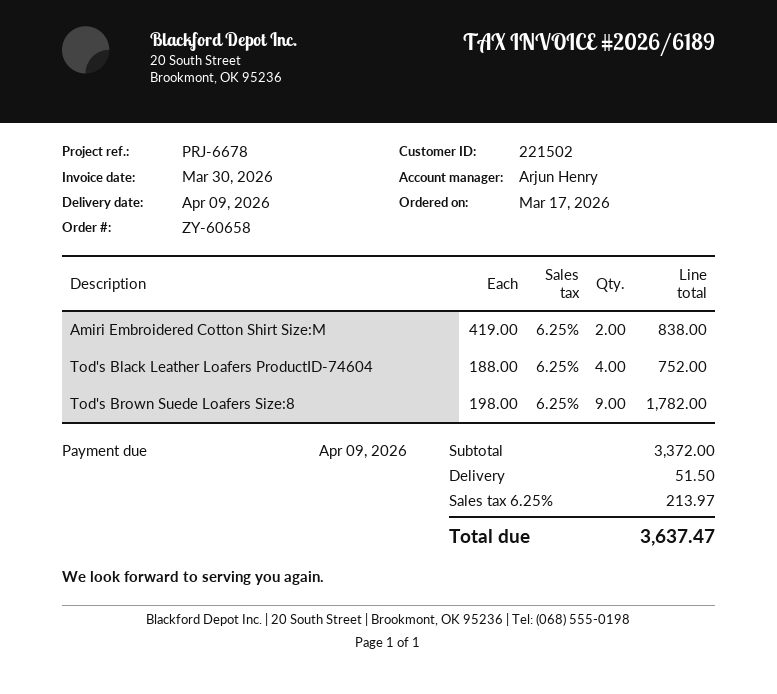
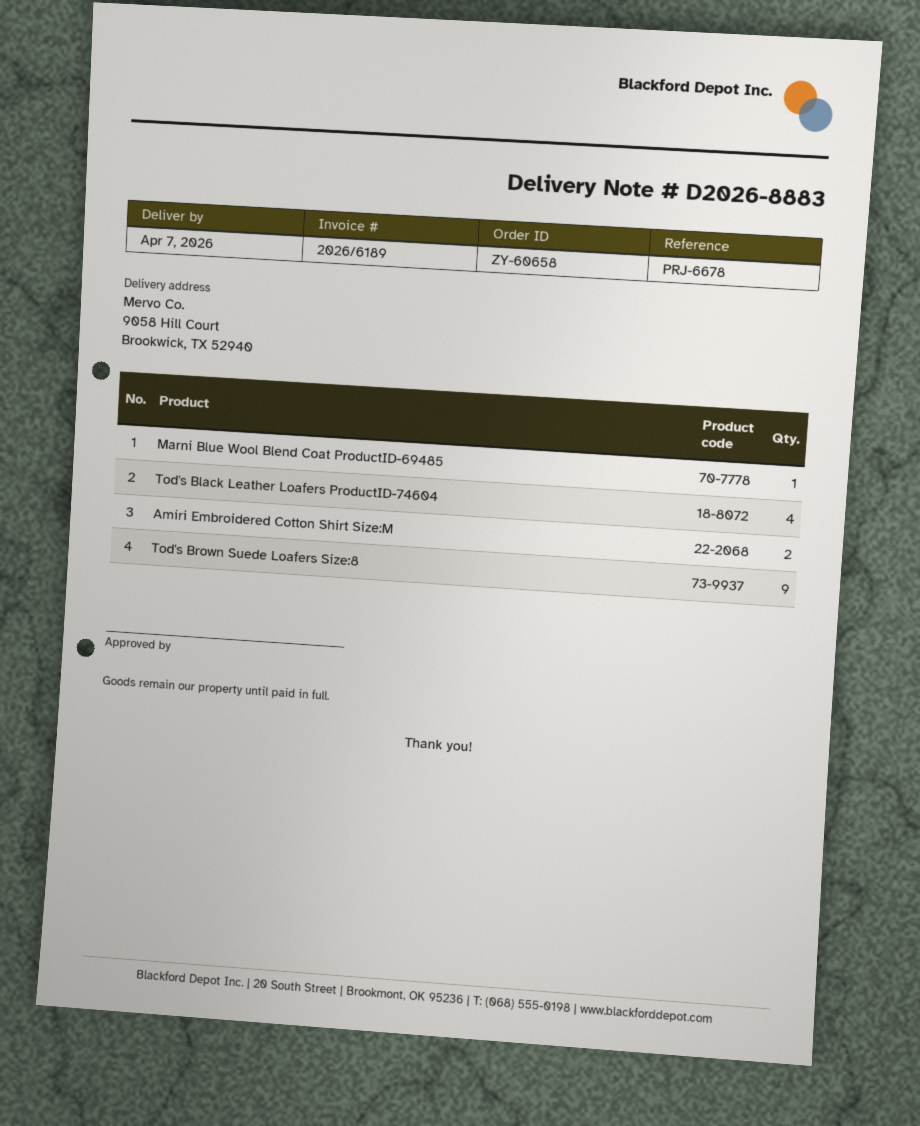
delivery date: 2026-04-09 -> 2026-04-07
Marni Blue Wool Blend Coat ProductID-69485: none -> 1

